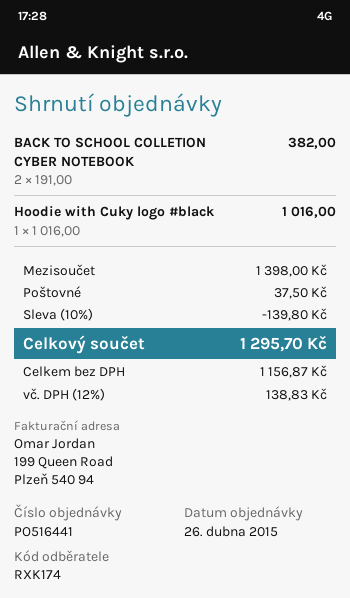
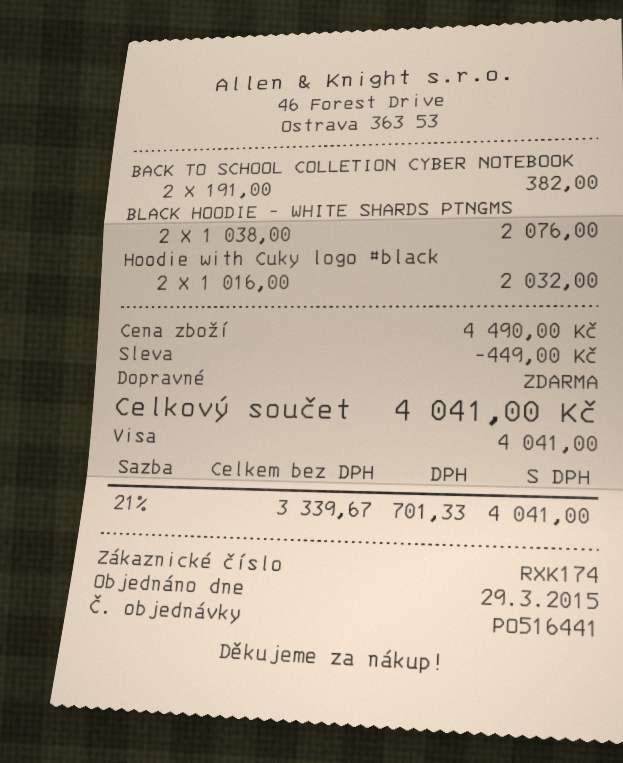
order date: 2015-04-26 -> 2015-03-29
Hoodie with Cuky logo #black: 1 x 1016.00 = 1016.00 -> 2 x 1016.00 = 2032.00
BLACK HOODIE - WHITE SHARDS PTNGMS: none -> 2 x 1038.00 = 2076.00
subtotal: 1398.00 -> 4490.00
discount: 139.80 -> 449.00
shipping: 37.50 -> 0.00
net: 1156.87 -> 3339.67
tax: 12% = 138.83 -> 21% = 701.33
total: 1295.70 -> 4041.00

